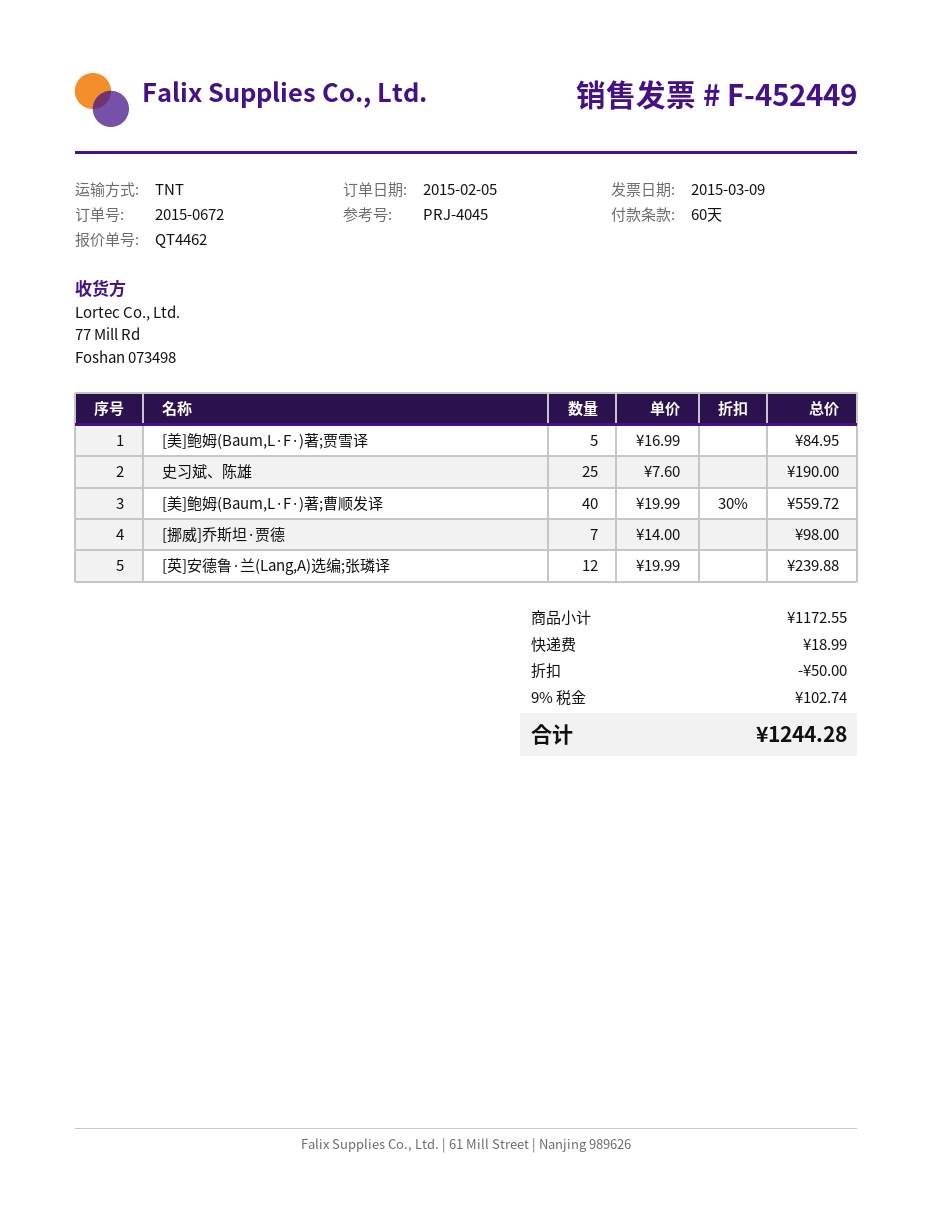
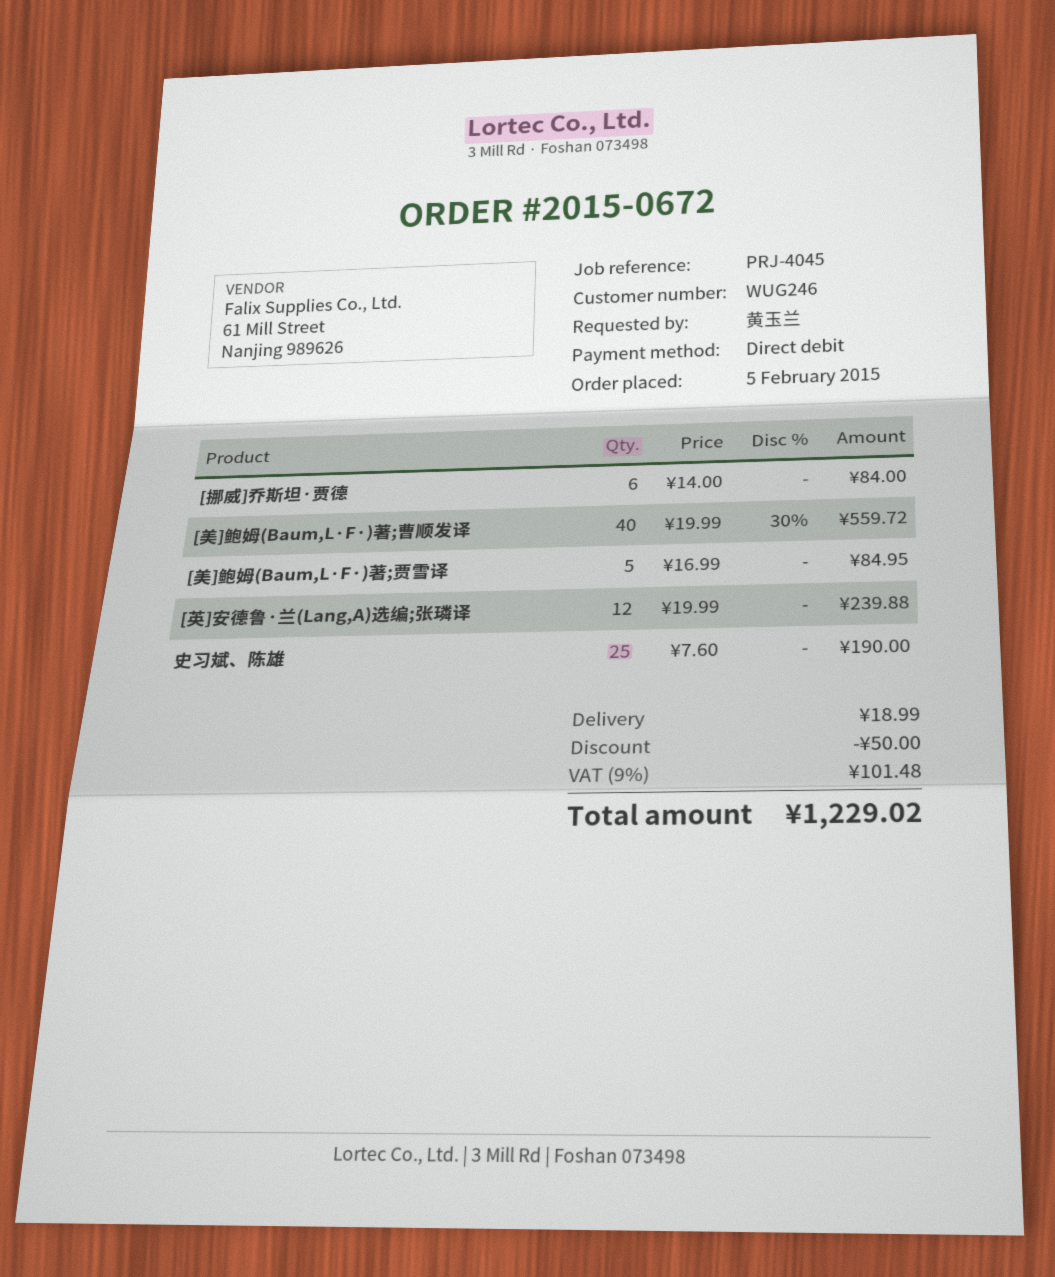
[挪威]乔斯坦·贾德: 7 x 14.00 = 98.00 -> 6 x 14.00 = 84.00
tax: 9% = 102.74 -> 9% = 101.48
total: 1244.28 -> 1229.02

